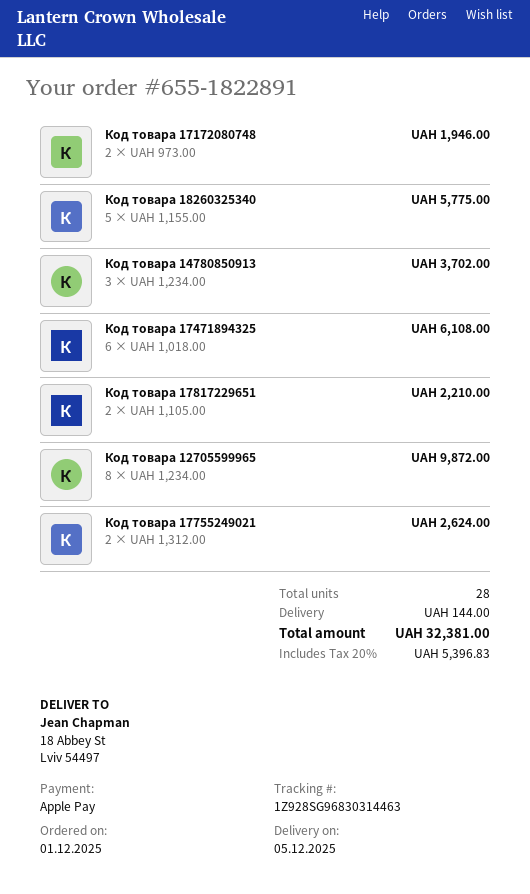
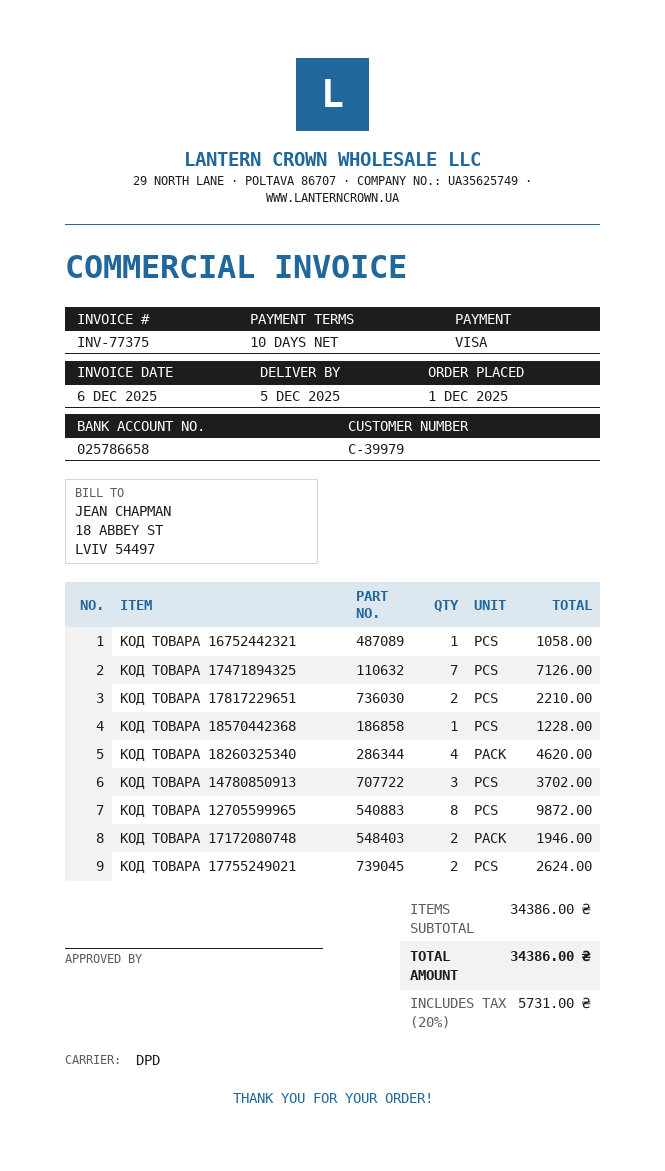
payment method: Apple Pay -> Visa
Код товара 18260325340: 5 for 5775.00 -> 4 for 4620.00
Код товара 17471894325: 6 for 6108.00 -> 7 for 7126.00
КОД ТОВАРА 16752442321: none -> 1 for 1058.00
КОД ТОВАРА 18570442368: none -> 1 for 1228.00
shipping: 144.00 -> none
tax: 20% = 5396.83 -> 20% = 5731.00
total: 32381.00 -> 34386.00

